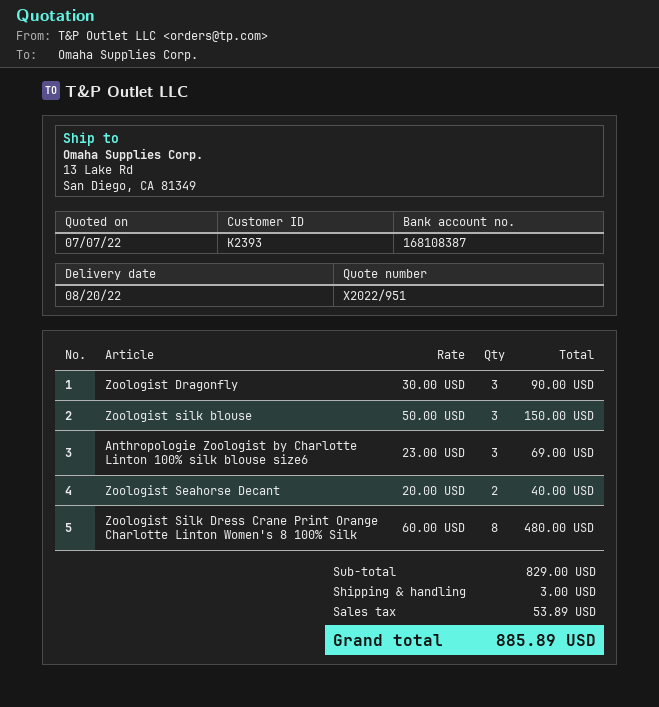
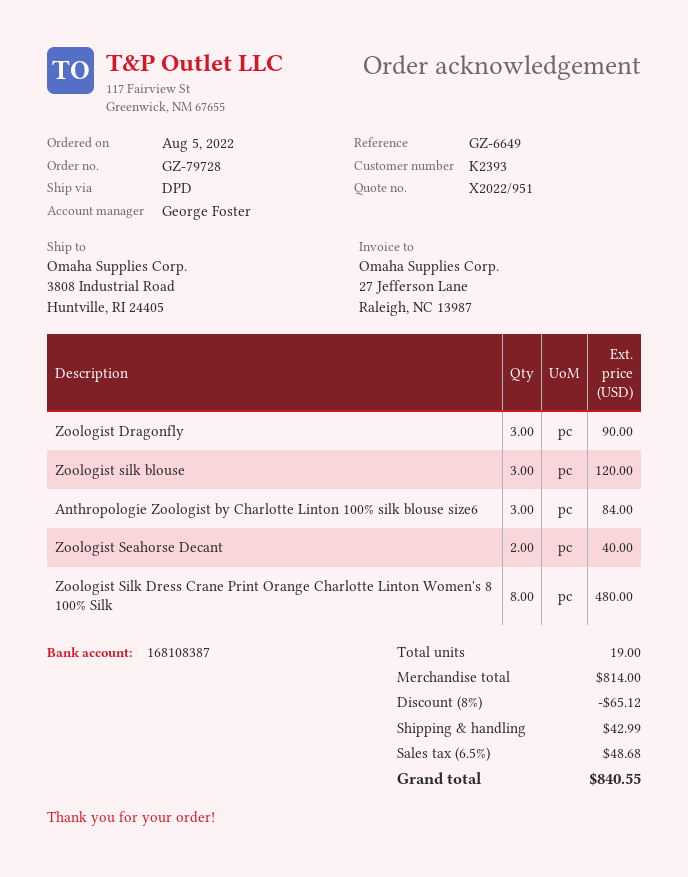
ship to: 13 Lake Rd, San Diego, CA 81349 -> 3808 Industrial Road, Huntville, RI 24405
Zoologist silk blouse: 3 for 150.00 -> 3 for 120.00
Anthropologie Zoologist by Charlotte Linton 100% silk blouse size6: 3 for 69.00 -> 3 for 84.00
subtotal: 829.00 -> 814.00
discount: none -> 8% = 65.12
shipping: 3.00 -> 42.99
tax: 53.89 -> 48.68
total: 885.89 -> 840.55

